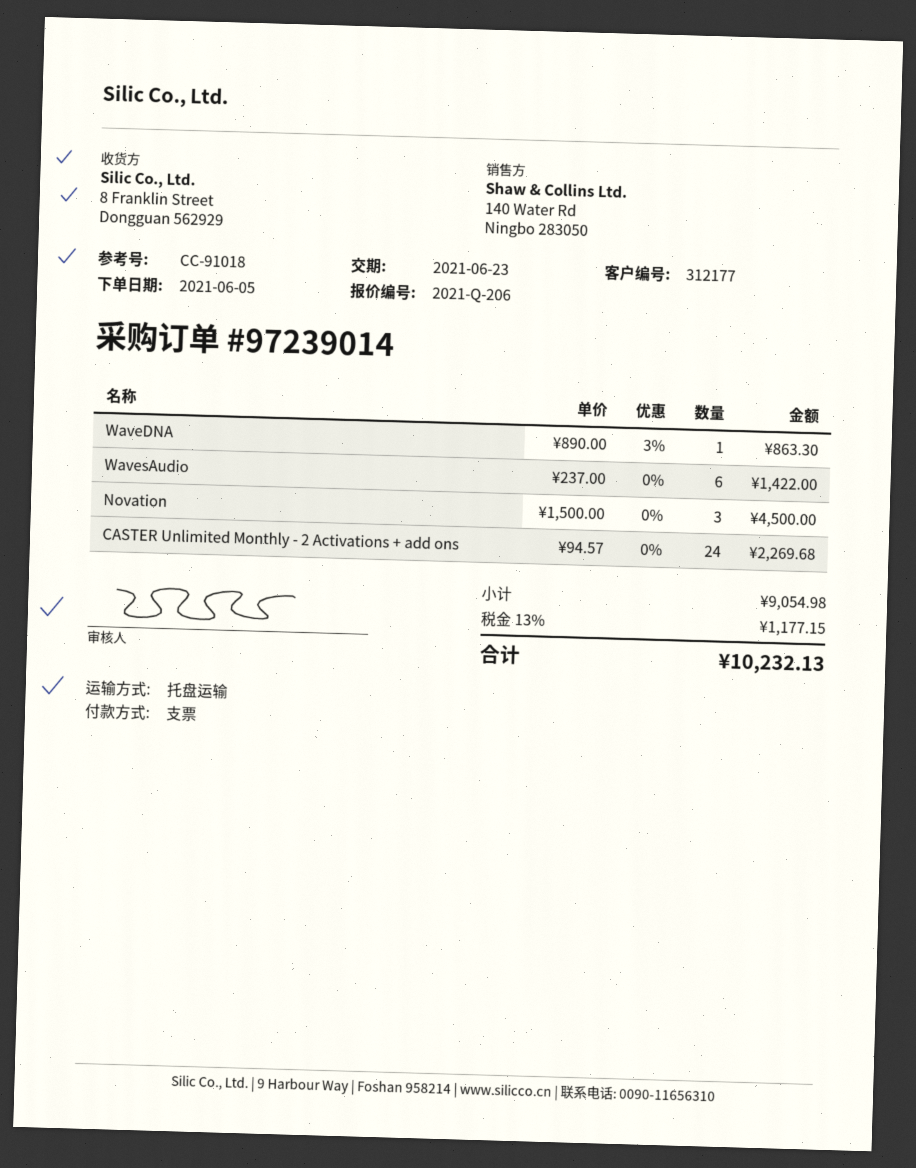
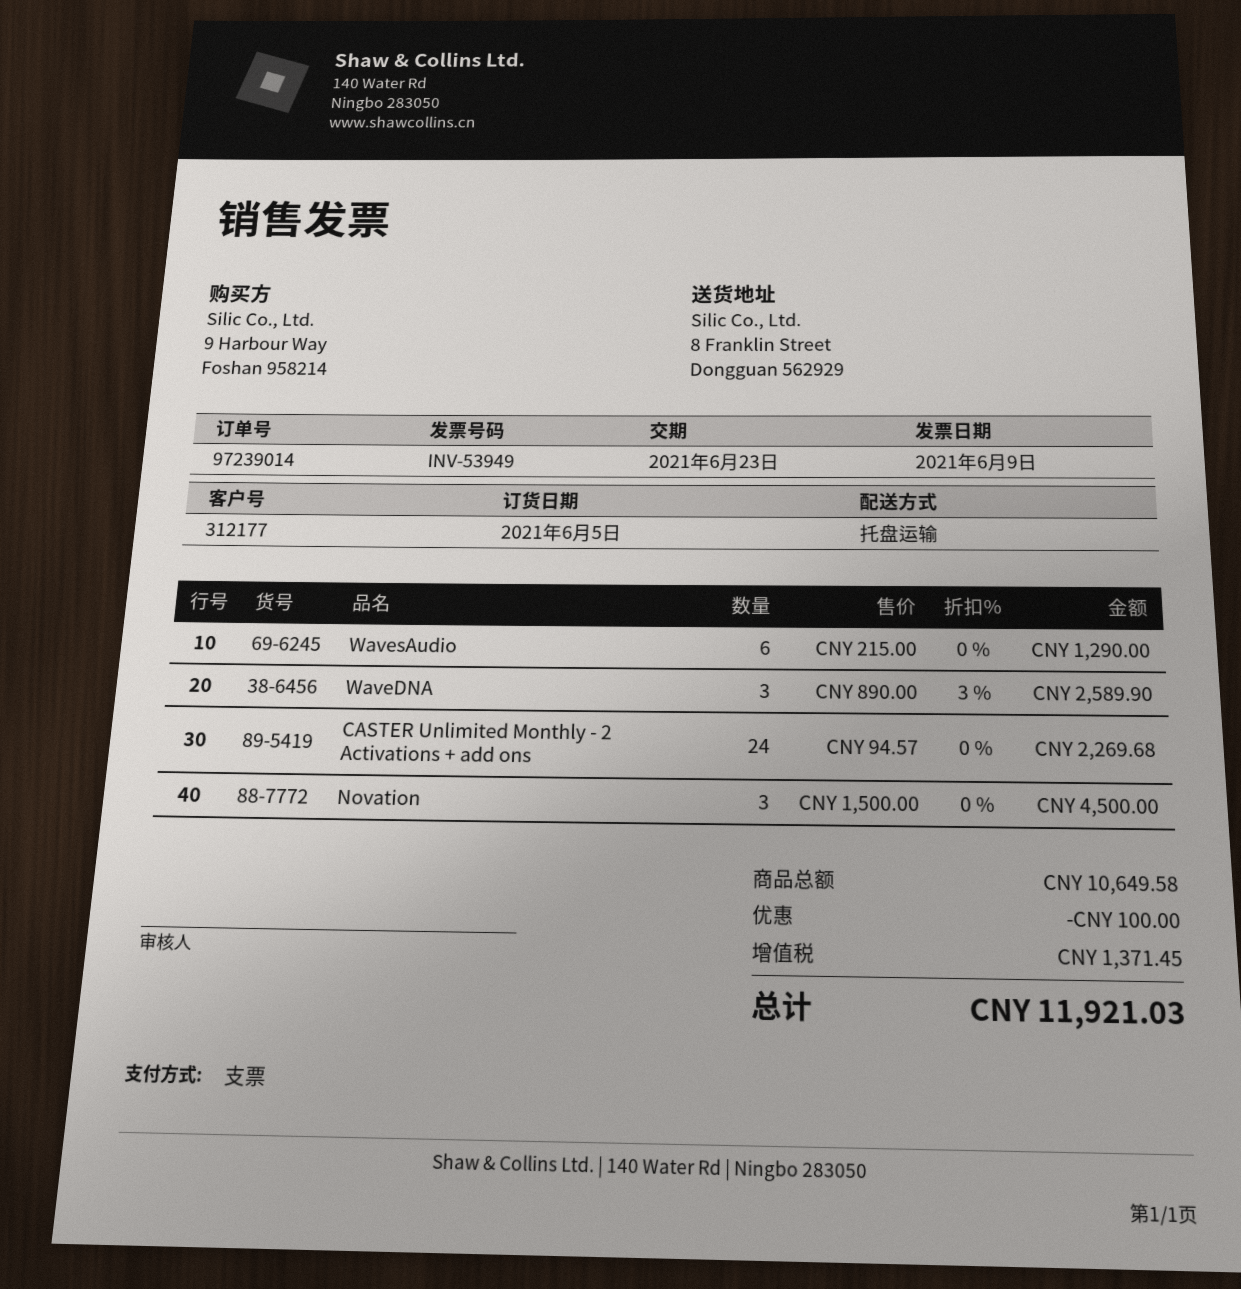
WaveDNA: 1 x 890.00 - 3% = 863.30 -> 3 x 890.00 - 3% = 2589.90
WavesAudio: 6 x 237.00 = 1422.00 -> 6 x 215.00 = 1290.00
subtotal: 9054.98 -> 10649.58
discount: none -> 100.00
tax: 1177.15 -> 1371.45
total: 10232.13 -> 11921.03

